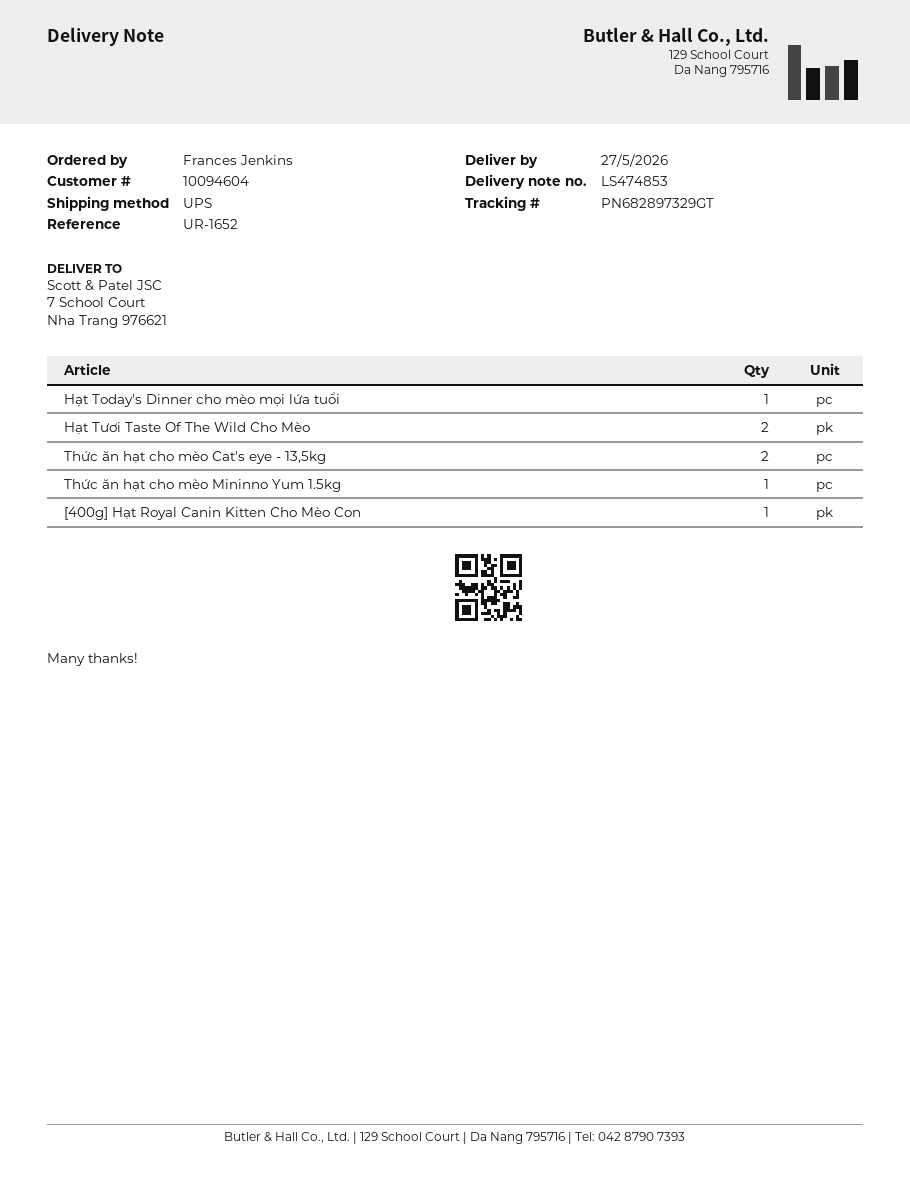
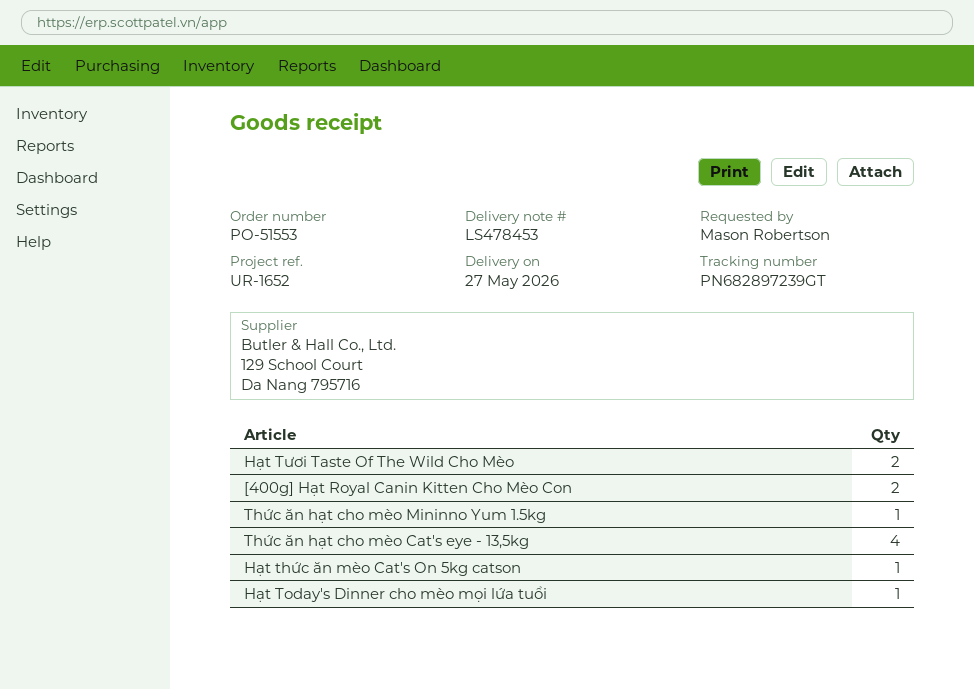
delivery note number: LS474853 -> LS478453
ordered by: Frances Jenkins -> Mason Robertson
tracking number: PN682897329GT -> PN682897239GT
Thức ăn hạt cho mèo Cat's eye - 13,5kg: 2 -> 4
[400g] Hạt Royal Canin Kitten Cho Mèo Con: 1 -> 2
Hạt thức ăn mèo Cat's On 5kg catson: none -> 1

